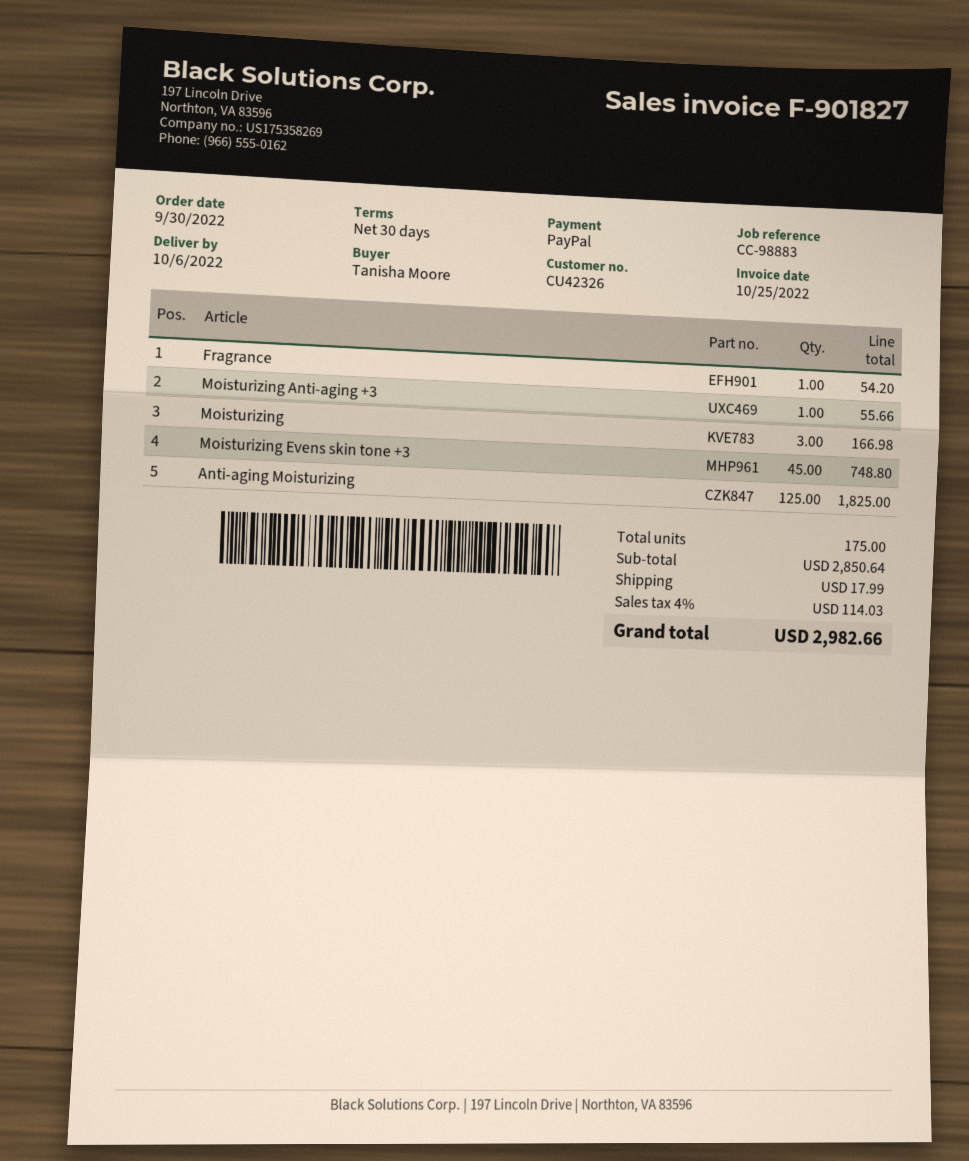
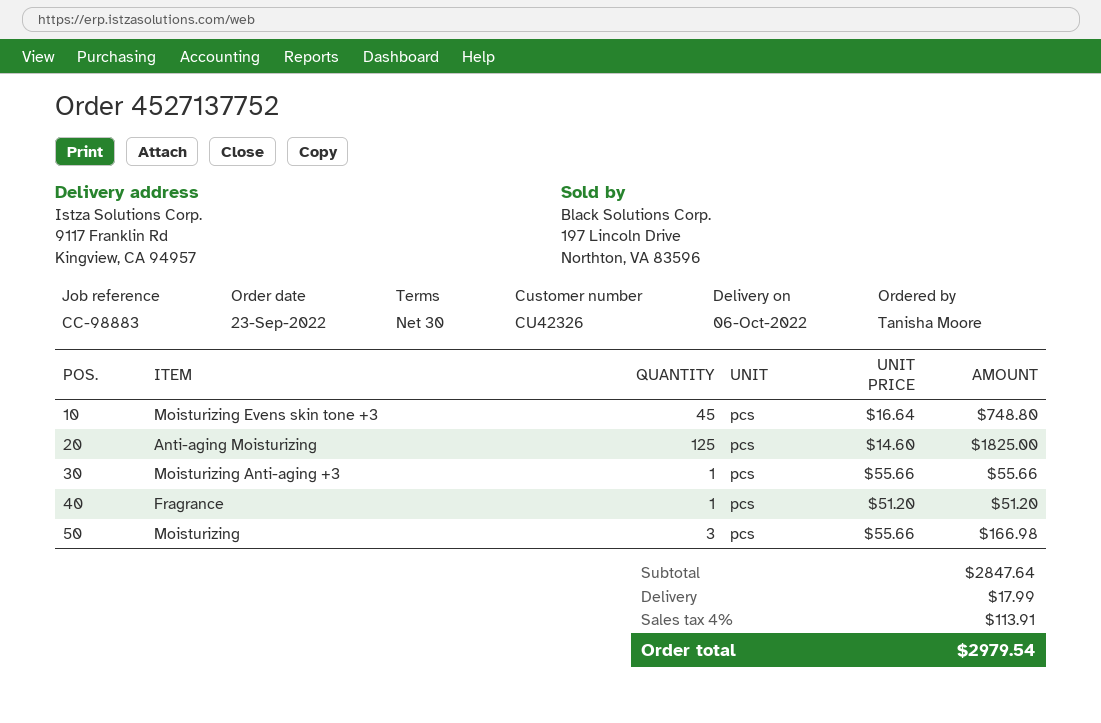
order date: 2022-09-30 -> 2022-09-23
Fragrance: 1 for 54.20 -> 1 for 51.20
subtotal: 2850.64 -> 2847.64
tax: 4% = 114.03 -> 4% = 113.91
total: 2982.66 -> 2979.54

